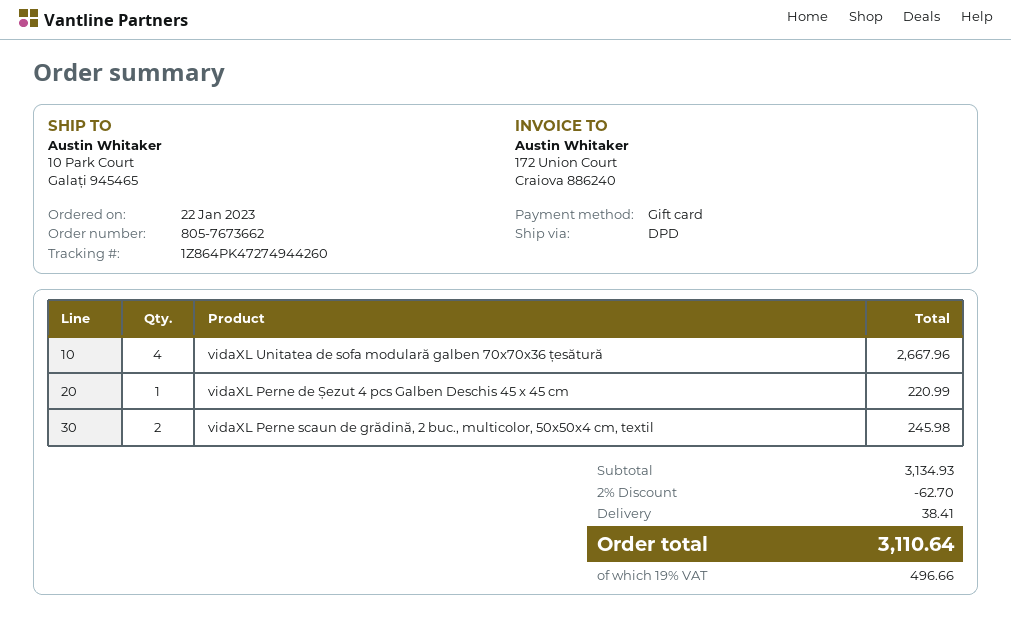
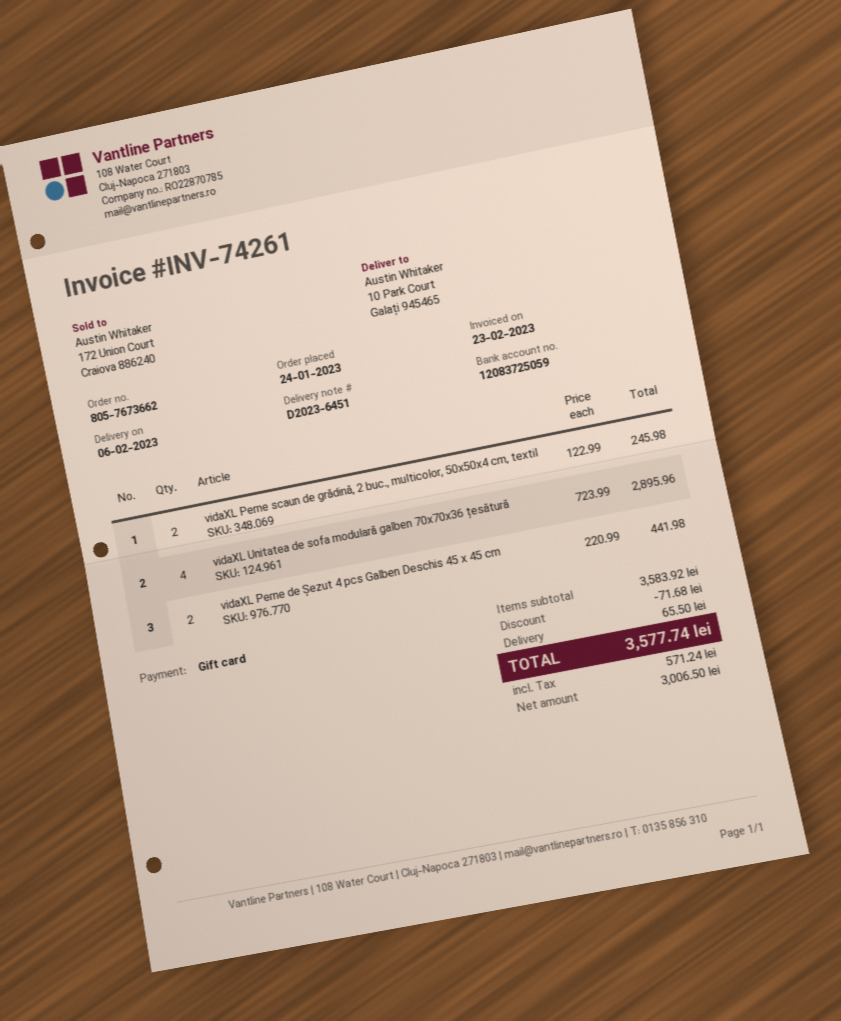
order date: 2023-01-22 -> 2023-01-24
vidaXL Unitatea de sofa modulară galben 70x70x36 țesătură: 4 for 2667.96 -> 4 for 2895.96
vidaXL Perne de Șezut 4 pcs Galben Deschis 45 x 45 cm: 1 for 220.99 -> 2 for 441.98
subtotal: 3134.93 -> 3583.92
discount: 62.70 -> 71.68
shipping: 38.41 -> 65.50
tax: 496.66 -> 571.24
total: 3110.64 -> 3577.74

